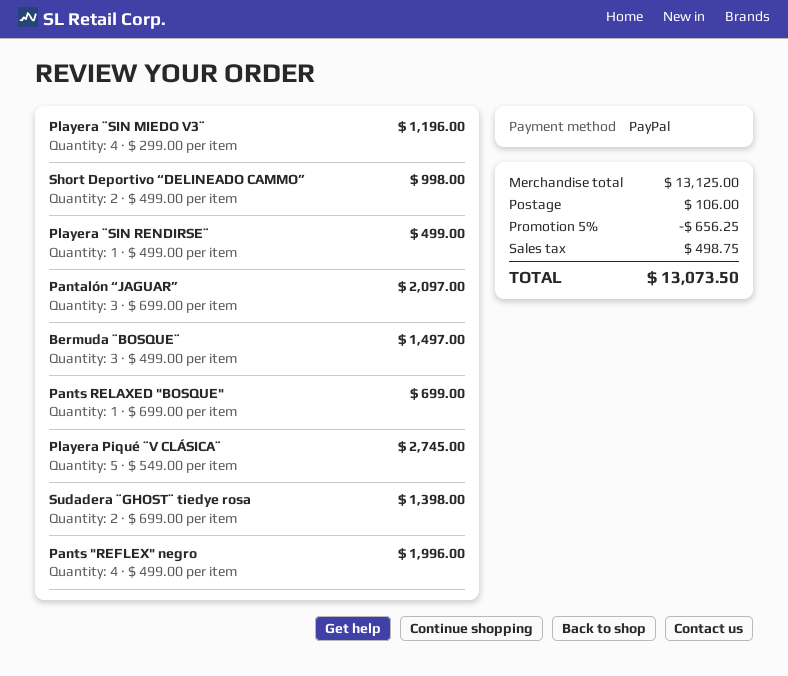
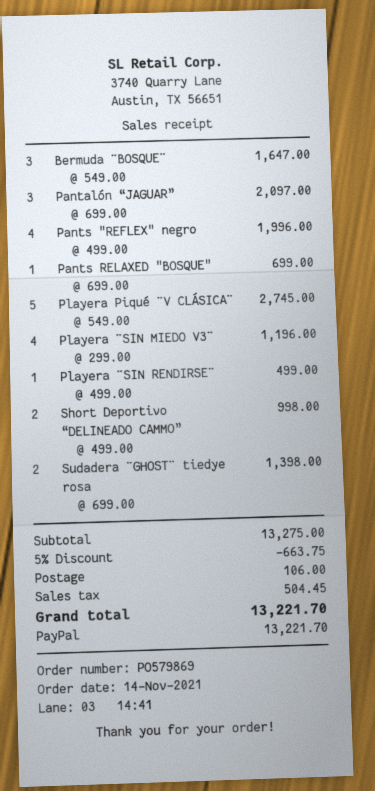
Bermuda ¨BOSQUE¨: 3 x 499.00 = 1497.00 -> 3 x 549.00 = 1647.00
subtotal: 13125.00 -> 13275.00
discount: 5% = 656.25 -> 5% = 663.75
tax: 498.75 -> 504.45
total: 13073.50 -> 13221.70

